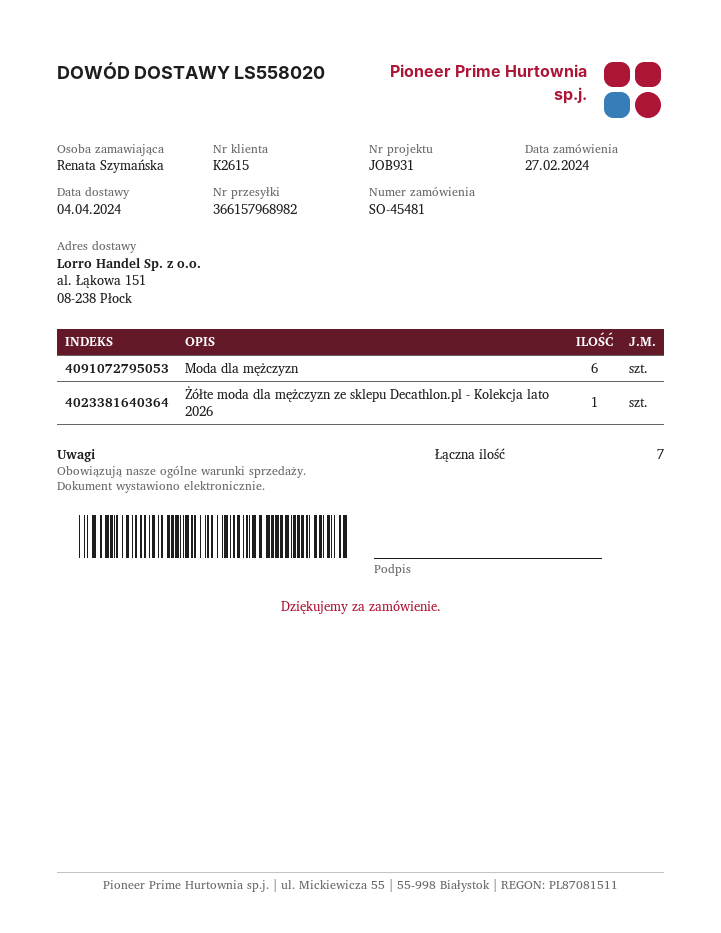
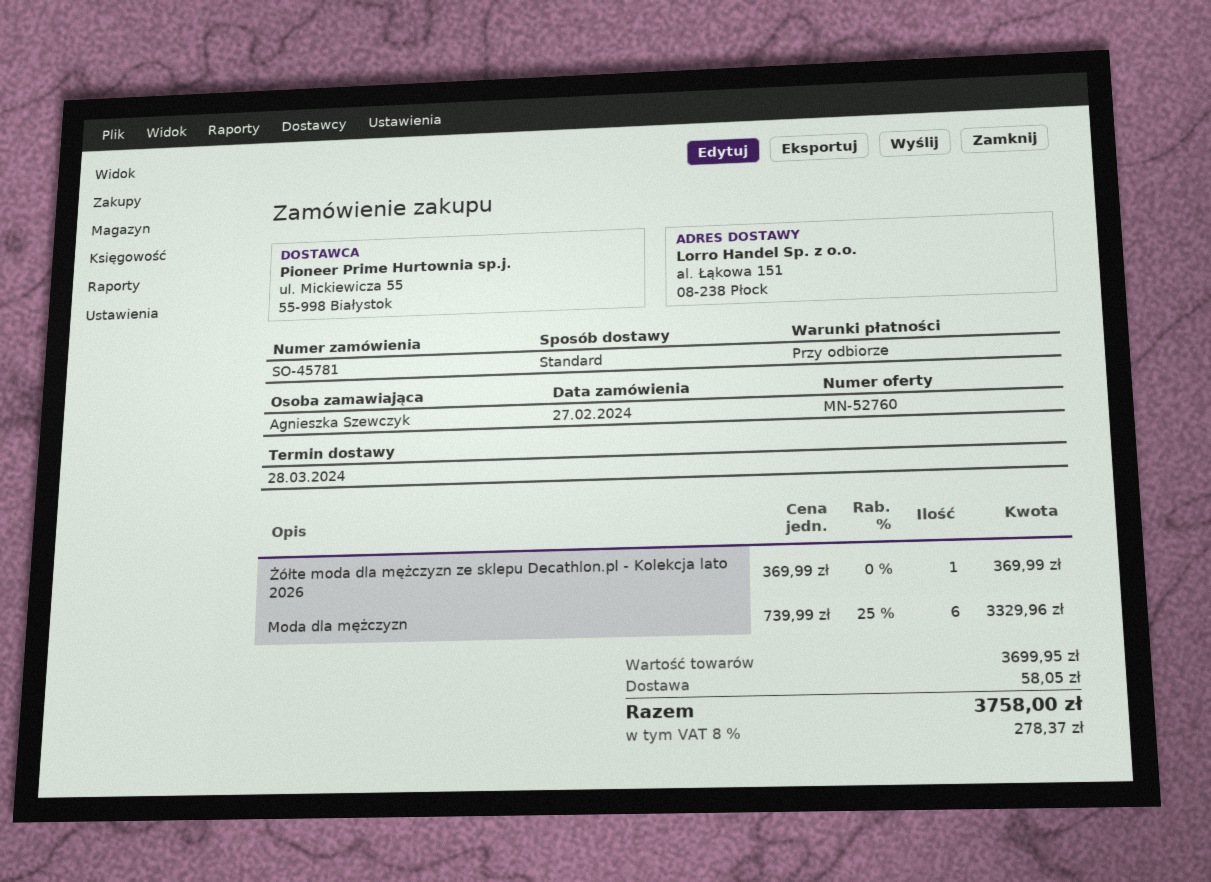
order number: SO-45481 -> SO-45781
delivery date: 2024-04-04 -> 2024-03-28
ordered by: Renata Szymańska -> Agnieszka Szewczyk

